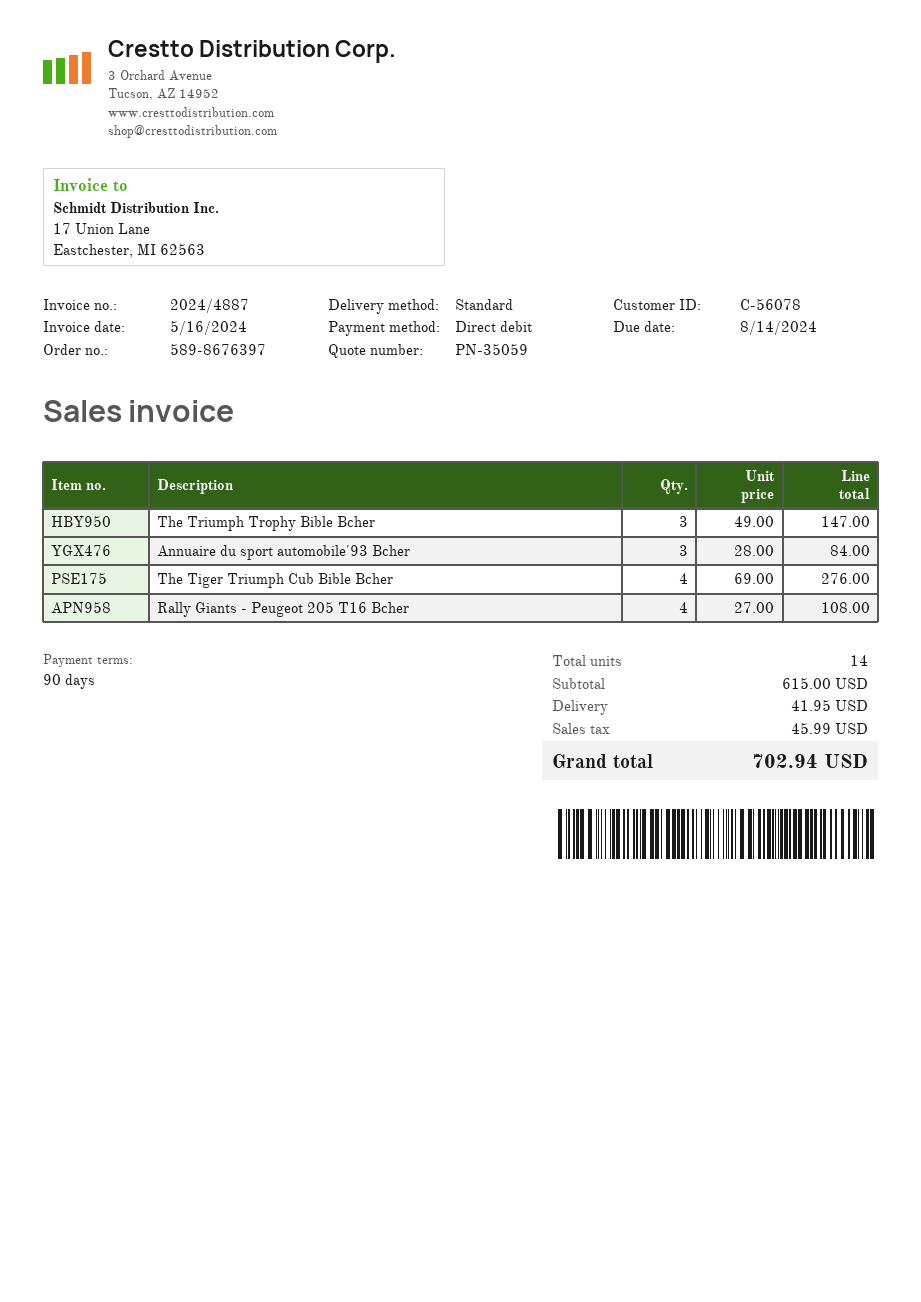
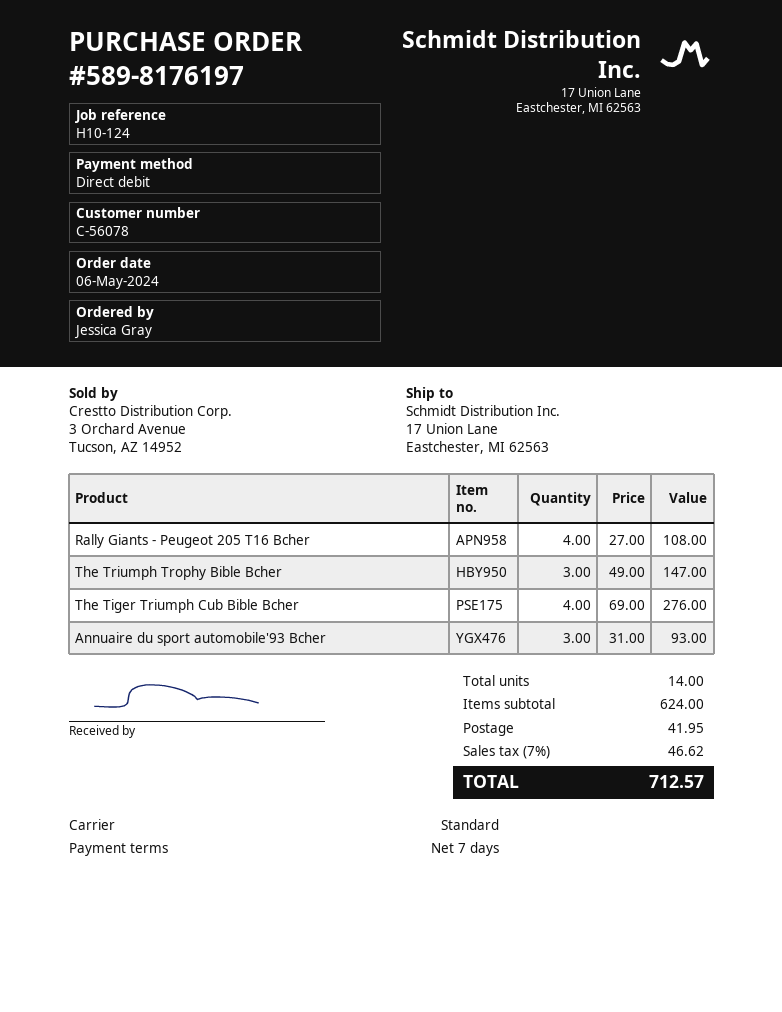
order number: 589-8676397 -> 589-8176197
payment terms: 90 days -> 7 days
Annuaire du sport automobile'93 Bcher: 3 x 28.00 = 84.00 -> 3 x 31.00 = 93.00
subtotal: 615.00 -> 624.00
tax: 45.99 -> 46.62
total: 702.94 -> 712.57

